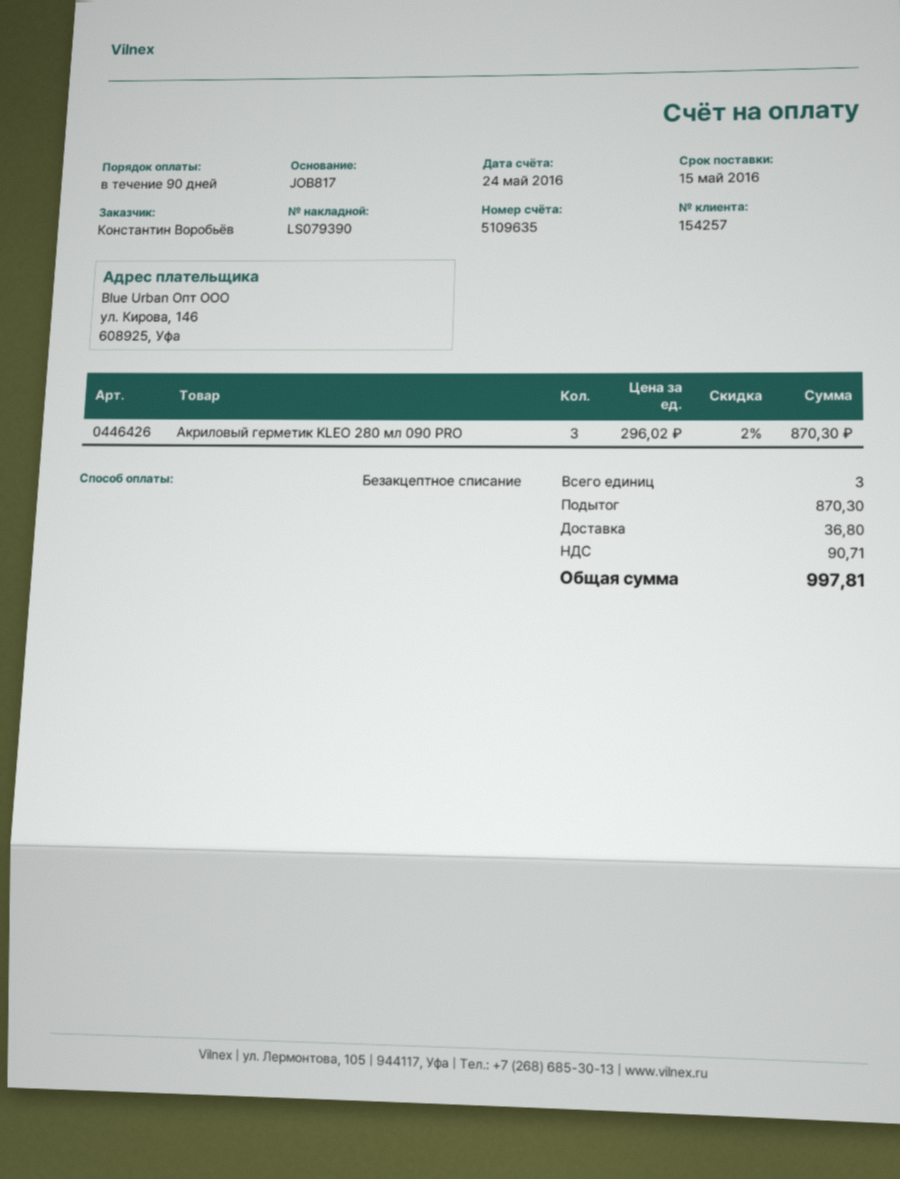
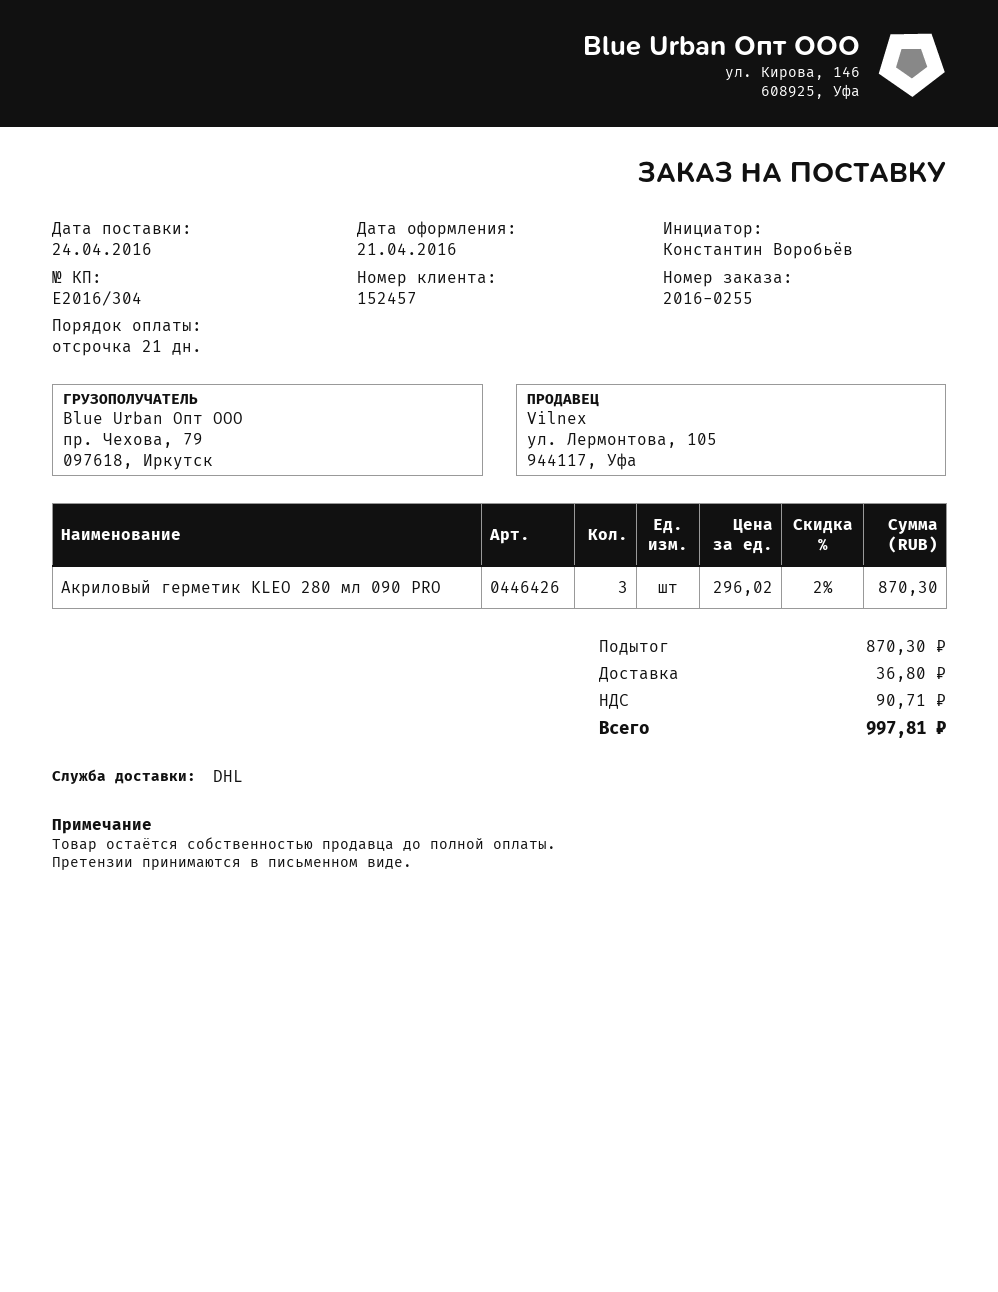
delivery date: 2016-05-15 -> 2016-04-24
payment terms: 90 days -> 21 days
customer number: 154257 -> 152457

